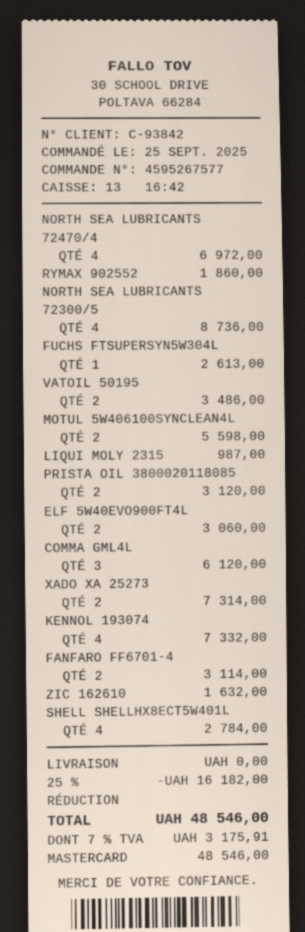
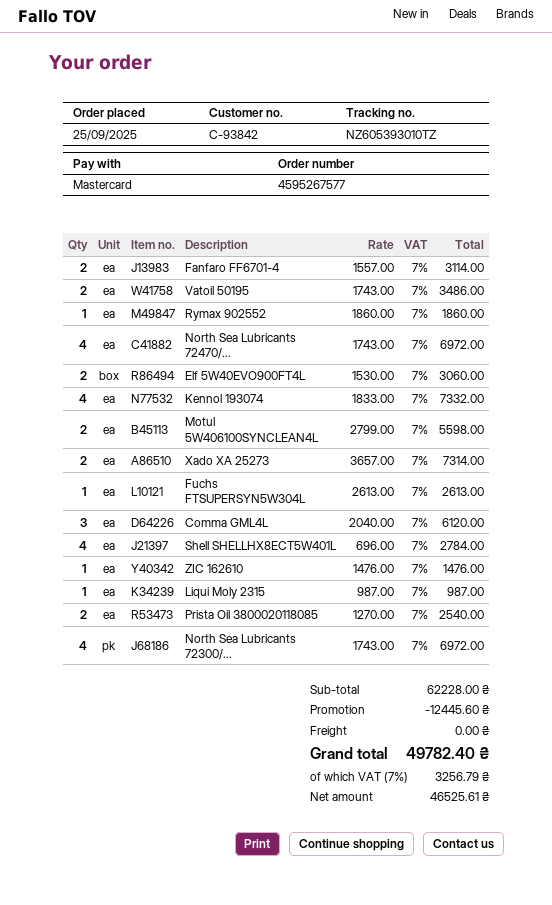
NORTH SEA LUBRICANTS 72300/5: 4 for 8736.00 -> 4 for 6972.00
PRISTA OIL 3800020118085: 2 for 3120.00 -> 2 for 2540.00
ZIC 162610: 1 for 1632.00 -> 1 for 1476.00
discount: 16182.00 -> 12445.60
tax: 7% = 3175.91 -> 7% = 3256.79
total: 48546.00 -> 49782.40

